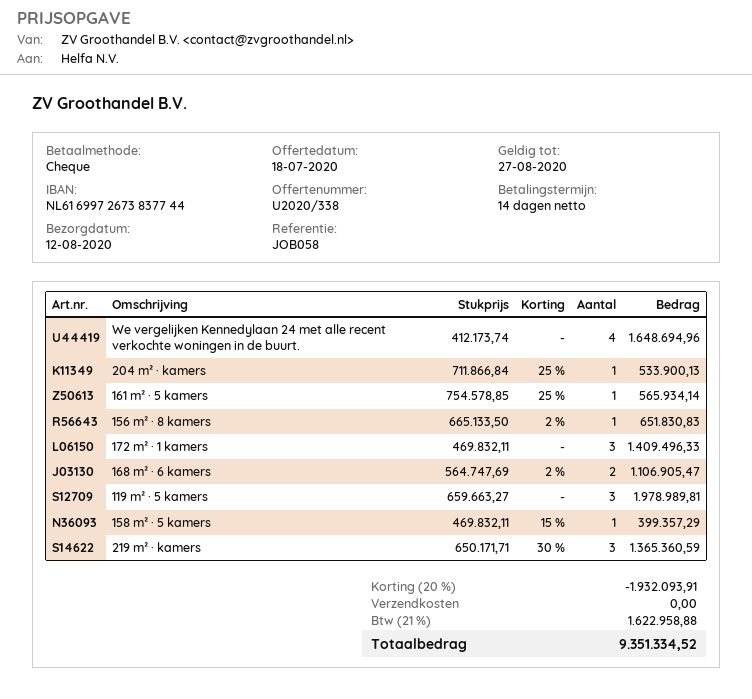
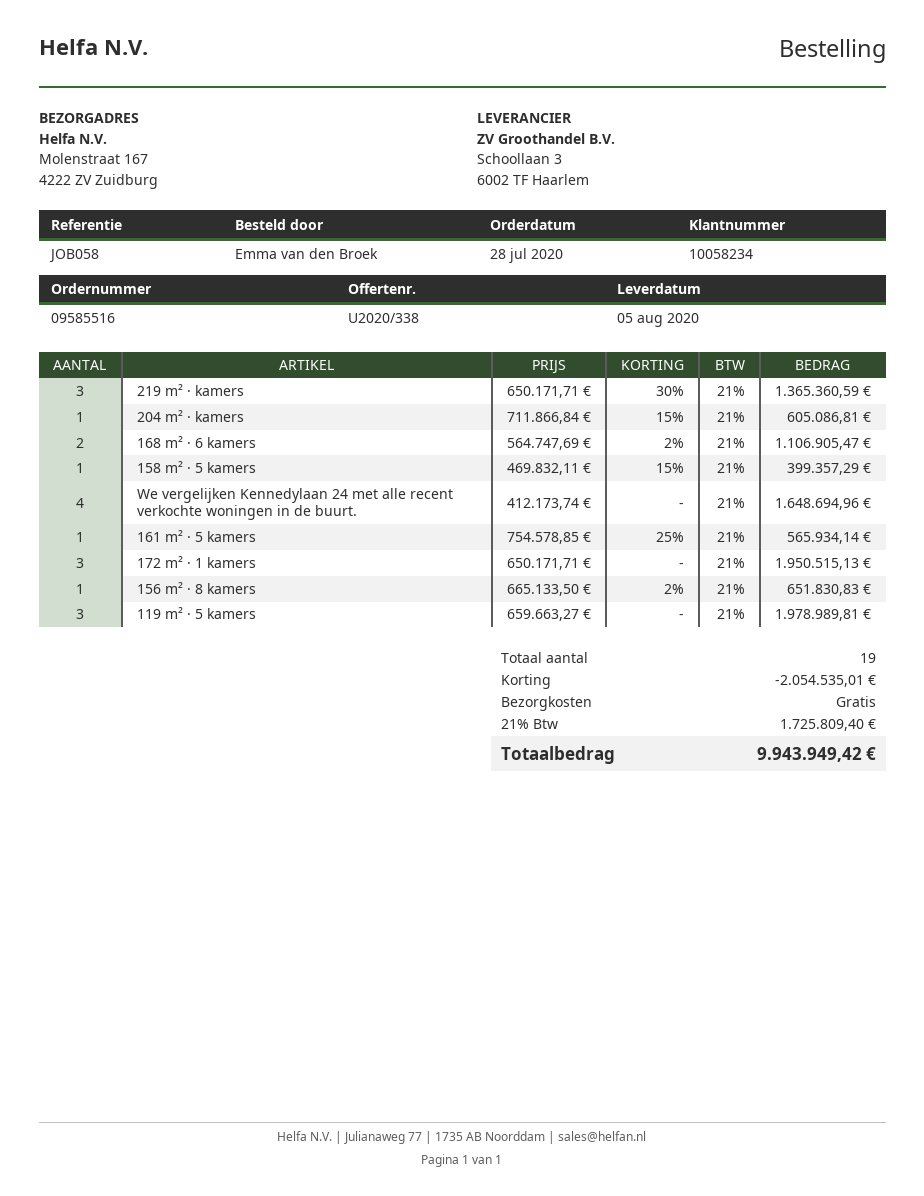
delivery date: 2020-08-12 -> 2020-08-05
204 m² · kamers: 1 x 711866.84 - 25% = 533900.13 -> 1 x 711866.84 - 15% = 605086.81
172 m² · 1 kamers: 3 x 469832.11 = 1409496.33 -> 3 x 650171.71 = 1950515.13
discount: 1932093.91 -> 2054535.01
tax: 21% = 1622958.88 -> 21% = 1725809.40
total: 9351334.52 -> 9943949.42

